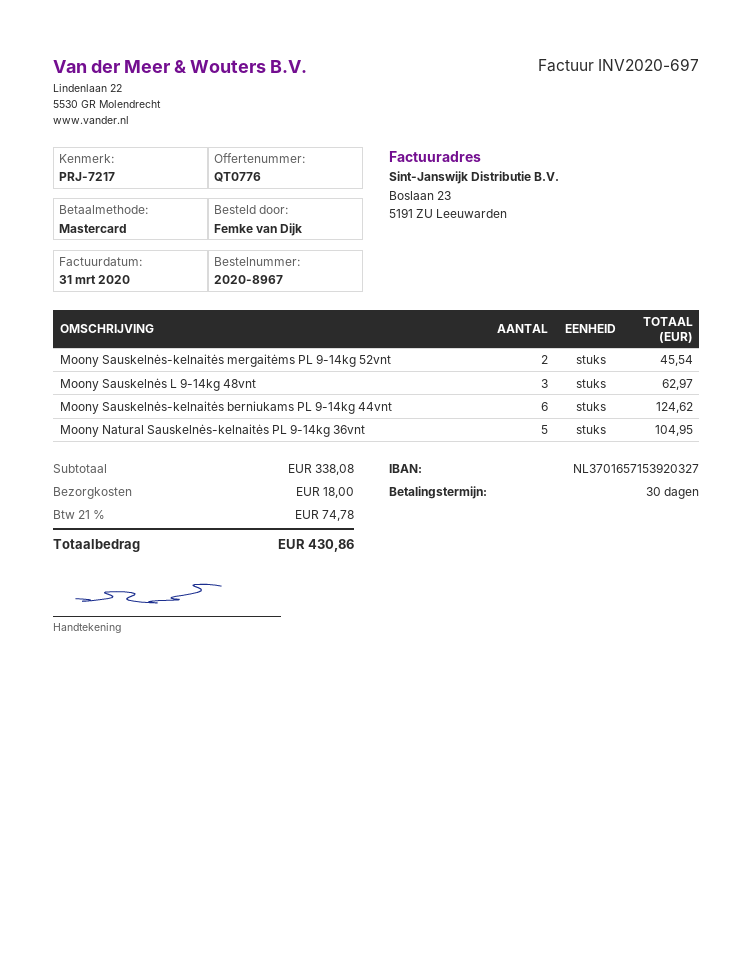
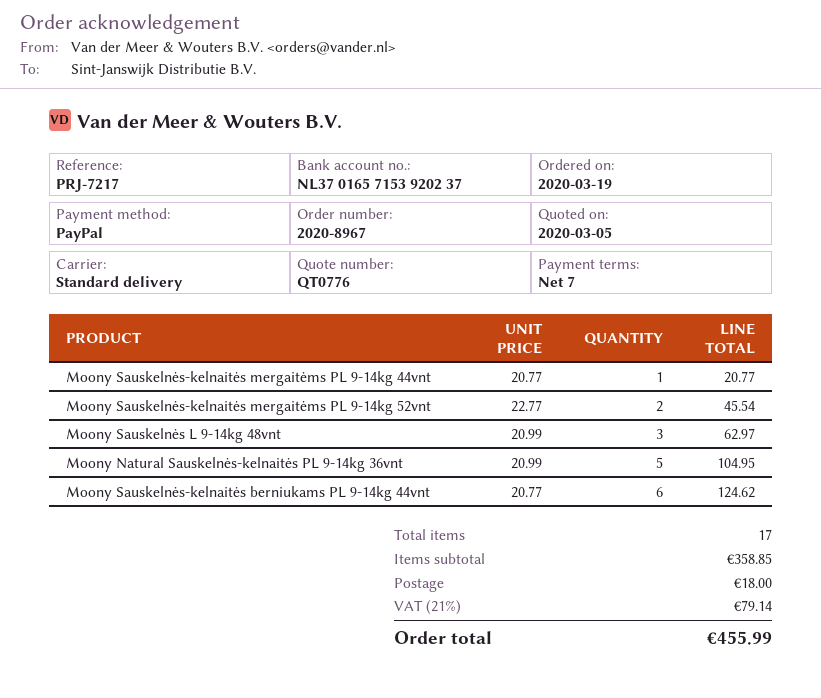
payment terms: 30 days -> 7 days
payment method: Mastercard -> PayPal
bank account: NL3701657153920327 -> NL3701657153920237
Moony Sauskelnės-kelnaitės mergaitėms PL 9-14kg 44vnt: none -> 1 for 20.77
subtotal: 338.08 -> 358.85
tax: 21% = 74.78 -> 21% = 79.14
total: 430.86 -> 455.99

